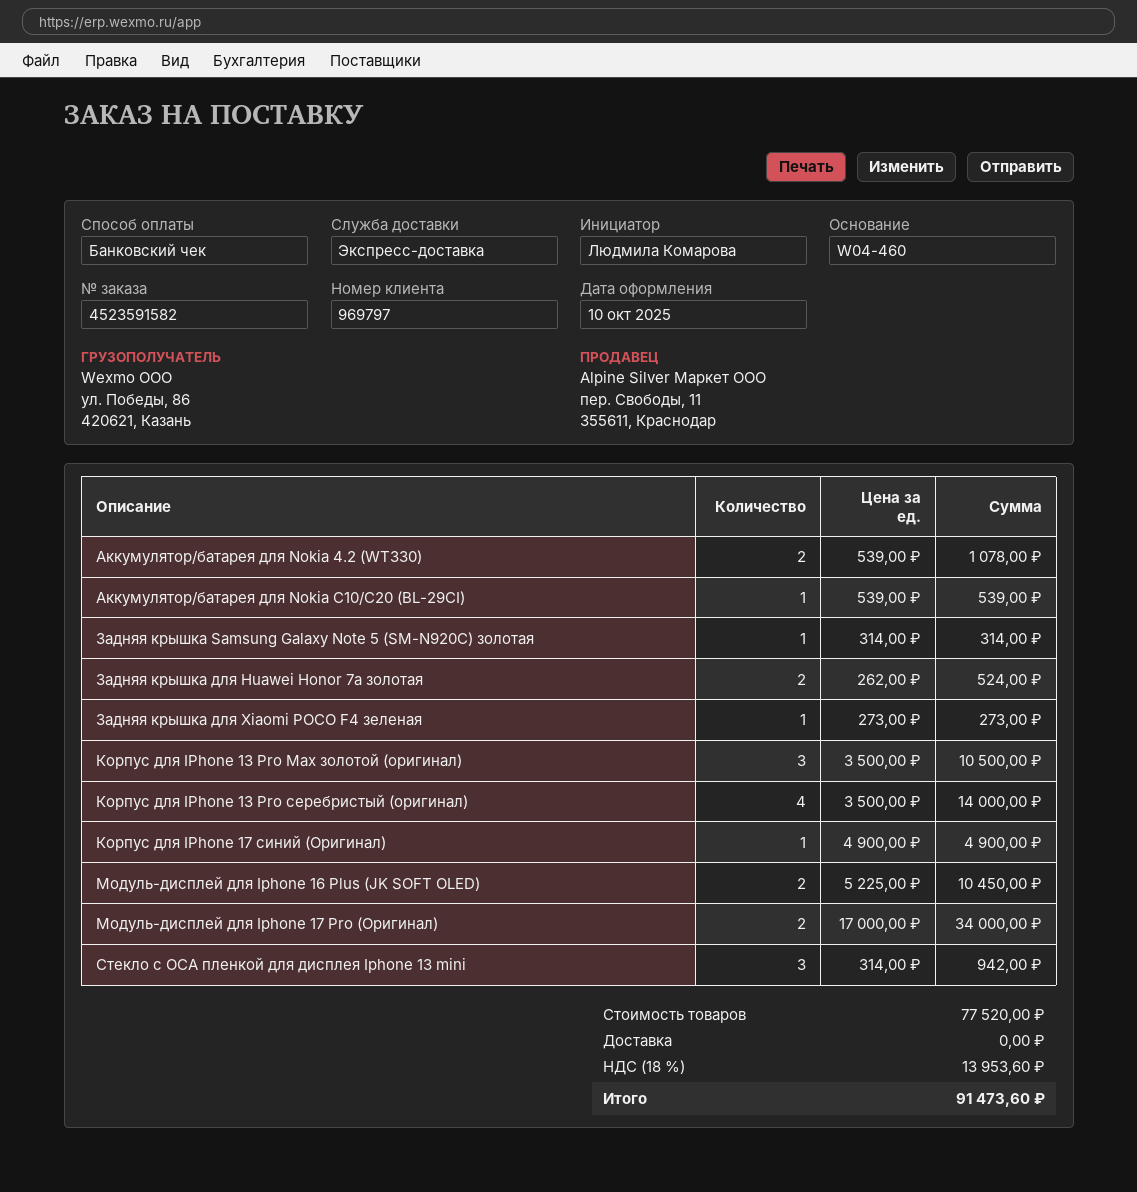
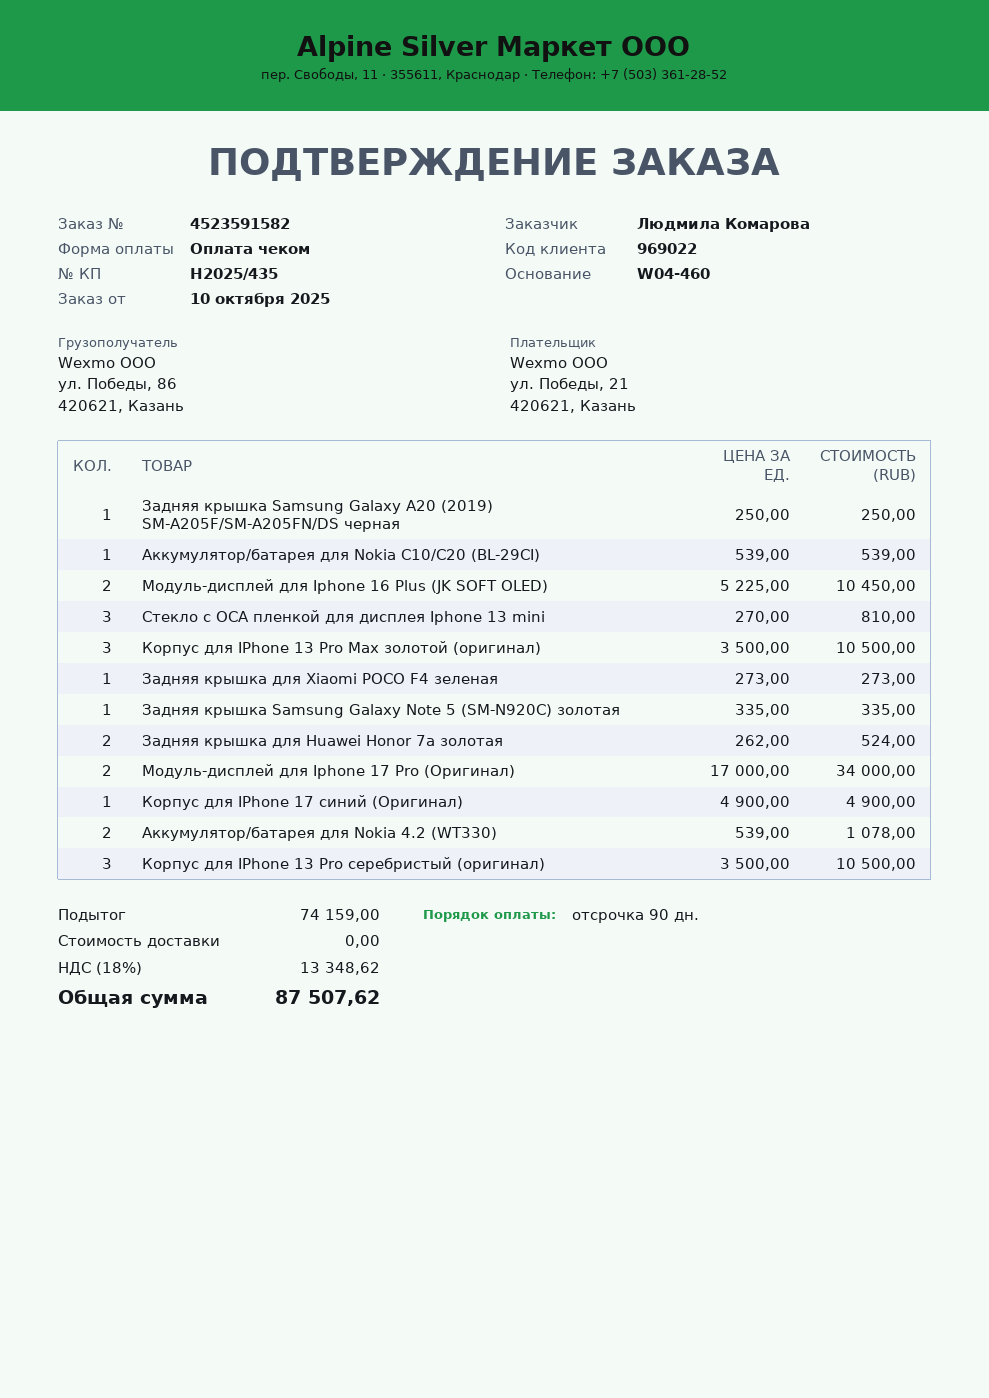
customer number: 969797 -> 969022
Задняя крышка Samsung Galaxy Note 5 (SM-N920C) золотая: 1 x 314.00 = 314.00 -> 1 x 335.00 = 335.00
Корпус для IPhone 13 Pro серебристый (оригинал): 4 x 3500.00 = 14000.00 -> 3 x 3500.00 = 10500.00
Стекло с OCA пленкой для дисплея Iphone 13 mini: 3 x 314.00 = 942.00 -> 3 x 270.00 = 810.00
Задняя крышка Samsung Galaxy A20 (2019) SM-A205F/SM-A205FN/DS черная: none -> 1 x 250.00 = 250.00
subtotal: 77520.00 -> 74159.00
tax: 18% = 13953.60 -> 18% = 13348.62
total: 91473.60 -> 87507.62

